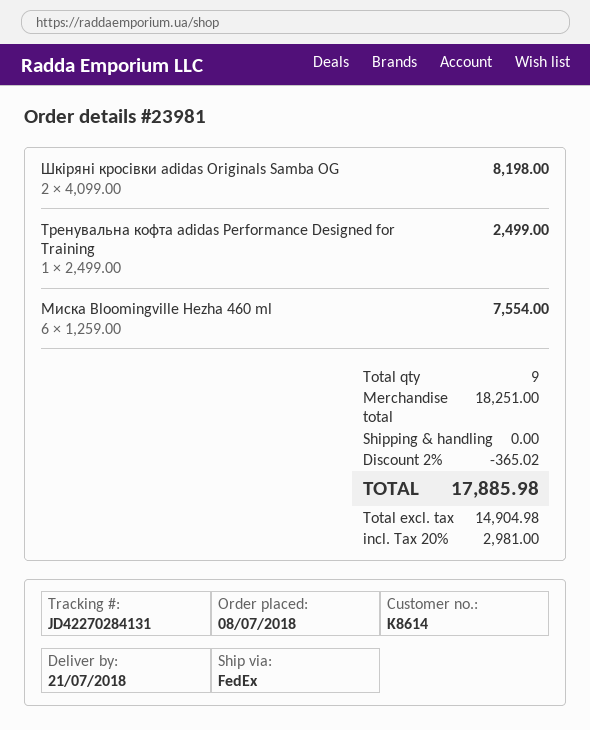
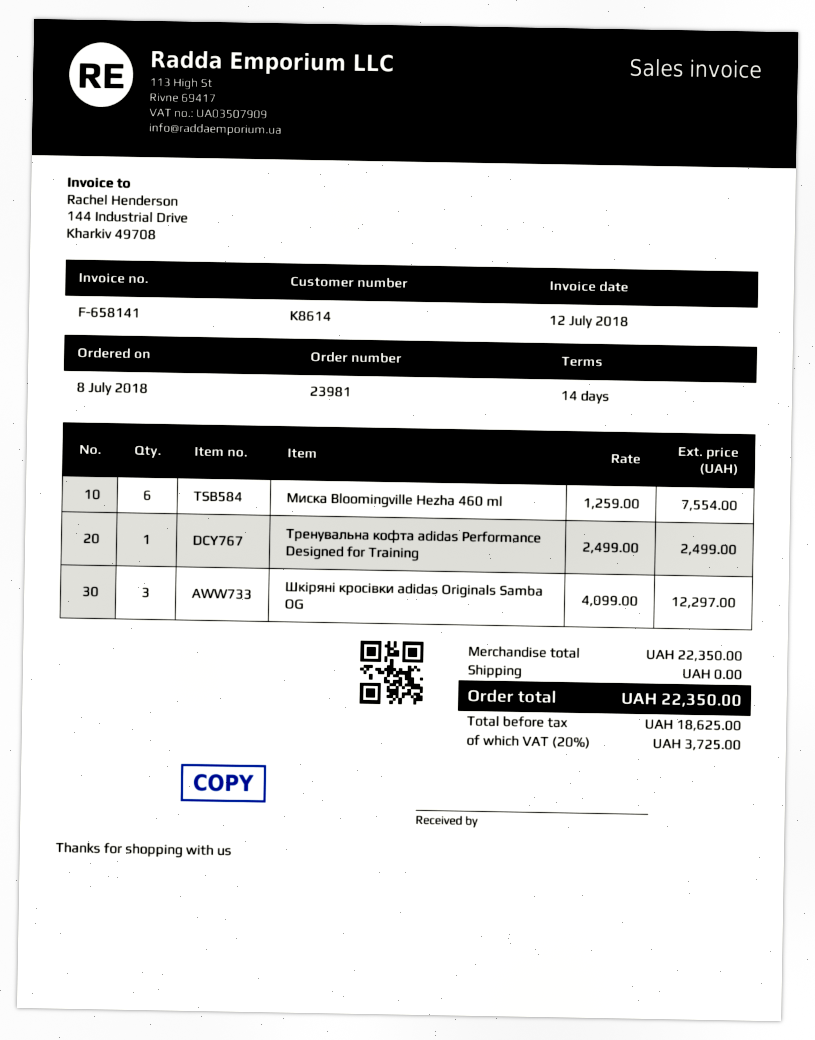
Шкіряні кросівки adidas Originals Samba OG: 2 x 4099.00 = 8198.00 -> 3 x 4099.00 = 12297.00
subtotal: 18251.00 -> 22350.00
discount: 2% = 365.02 -> none
net: 14904.98 -> 18625.00
tax: 20% = 2981.00 -> 20% = 3725.00
total: 17885.98 -> 22350.00

